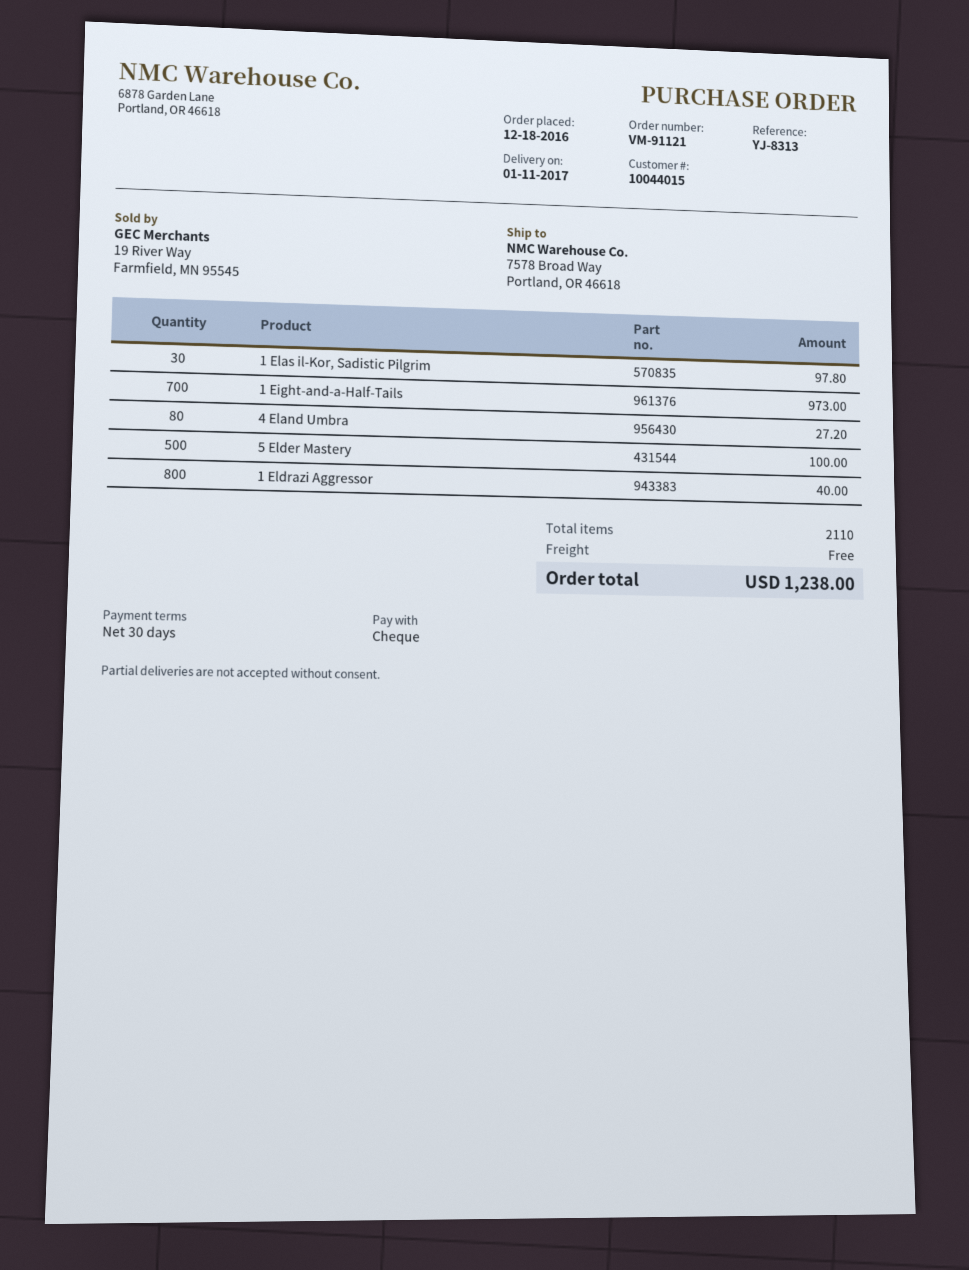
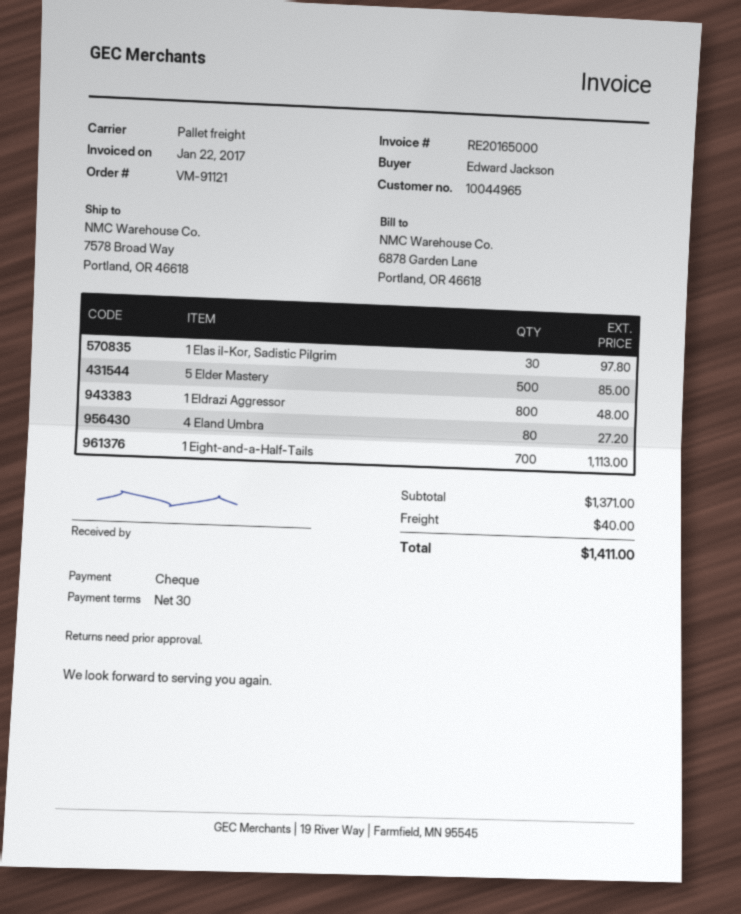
customer number: 10044015 -> 10044965
1 Eight-and-a-Half-Tails: 700 for 973.00 -> 700 for 1113.00
5 Elder Mastery: 500 for 100.00 -> 500 for 85.00
1 Eldrazi Aggressor: 800 for 40.00 -> 800 for 48.00
shipping: 0.00 -> 40.00
total: 1238.00 -> 1411.00

